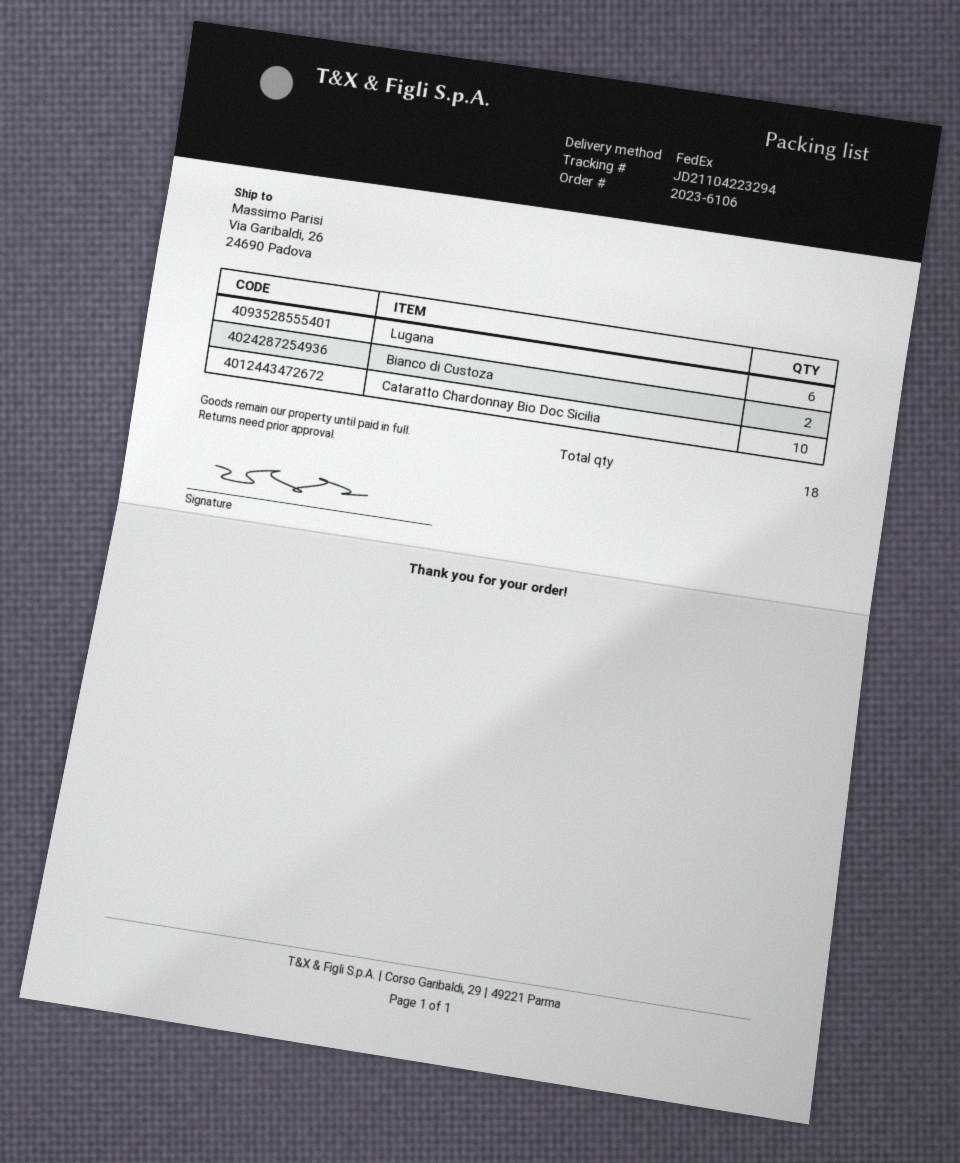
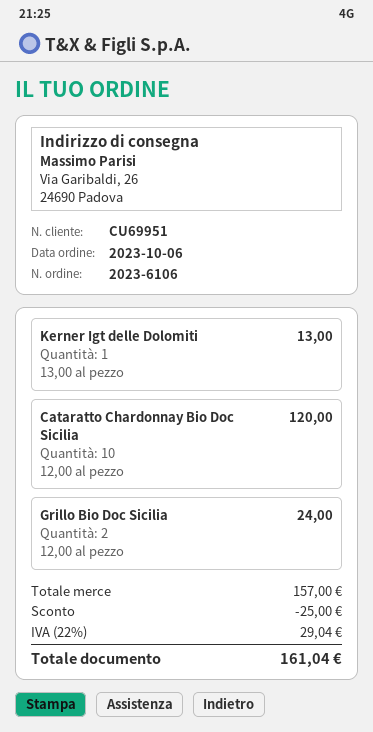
Lugana: 6 -> none
Bianco di Custoza: 2 -> none
Kerner Igt delle Dolomiti: none -> 1
Grillo Bio Doc Sicilia: none -> 2

